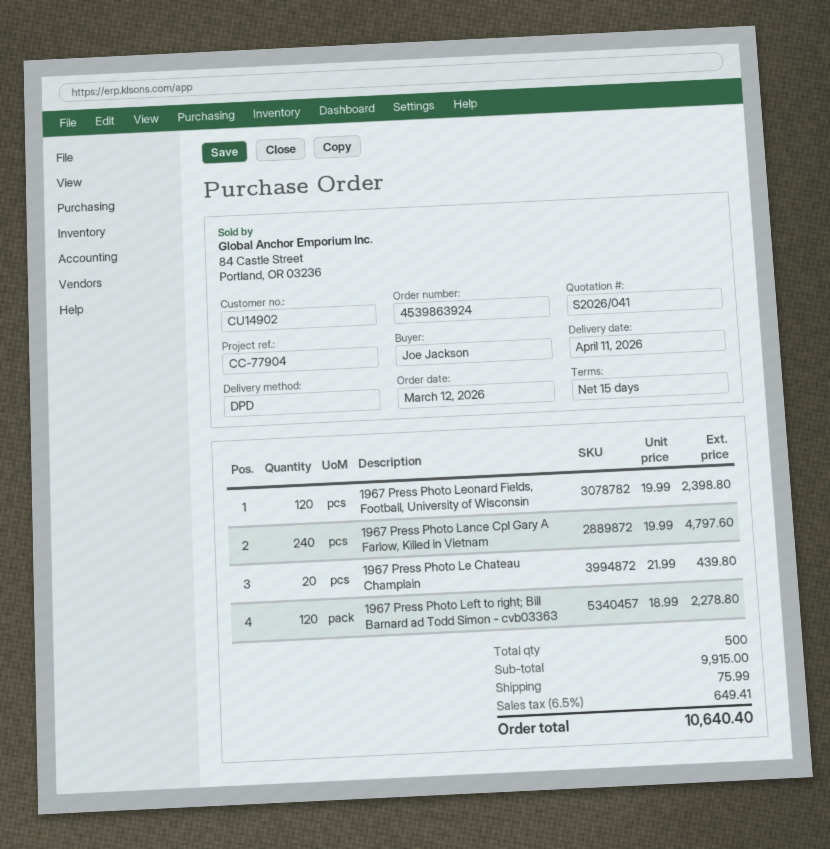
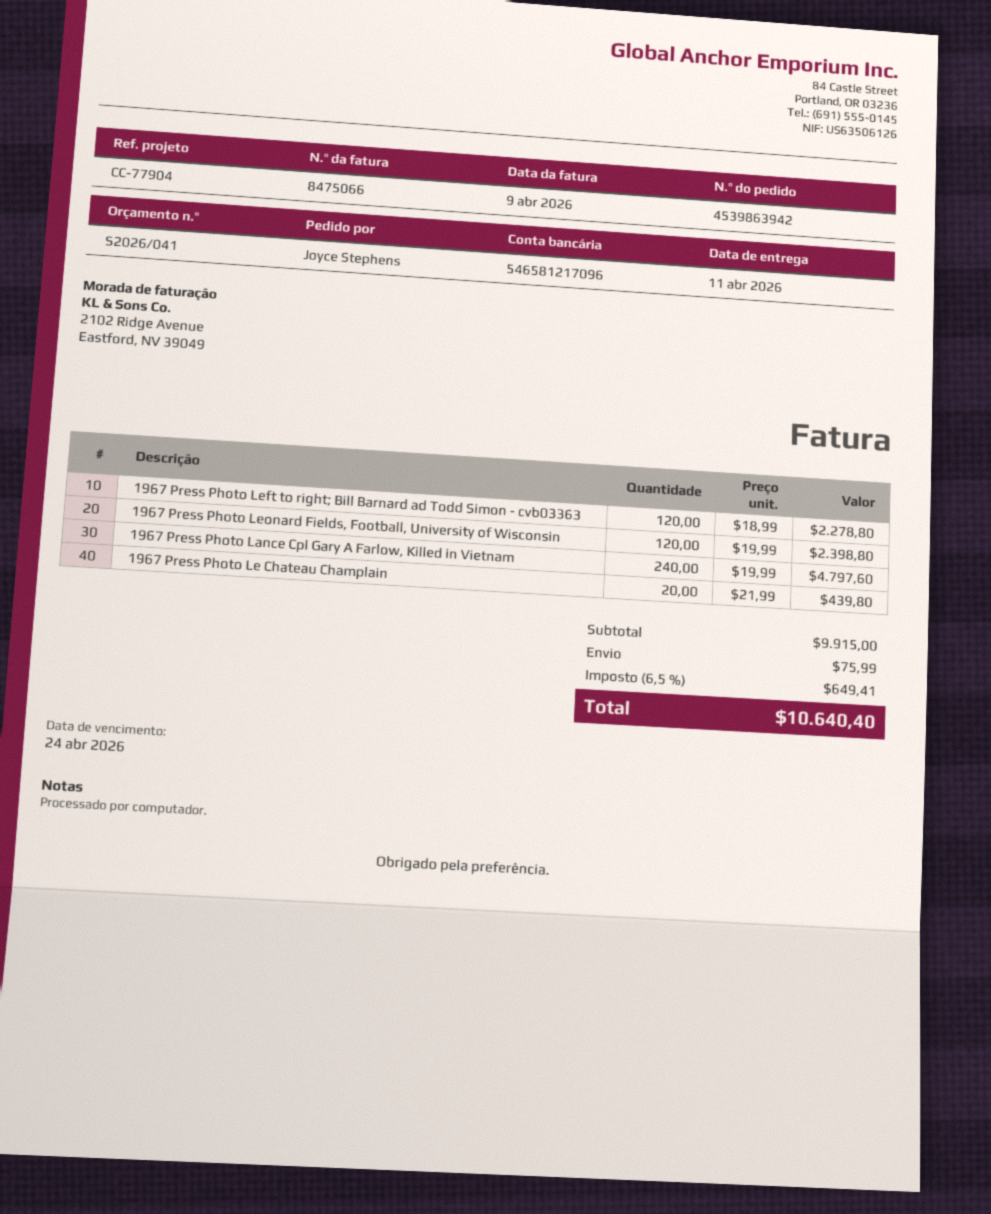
order number: 4539863924 -> 4539863942
ordered by: Joe Jackson -> Joyce Stephens

